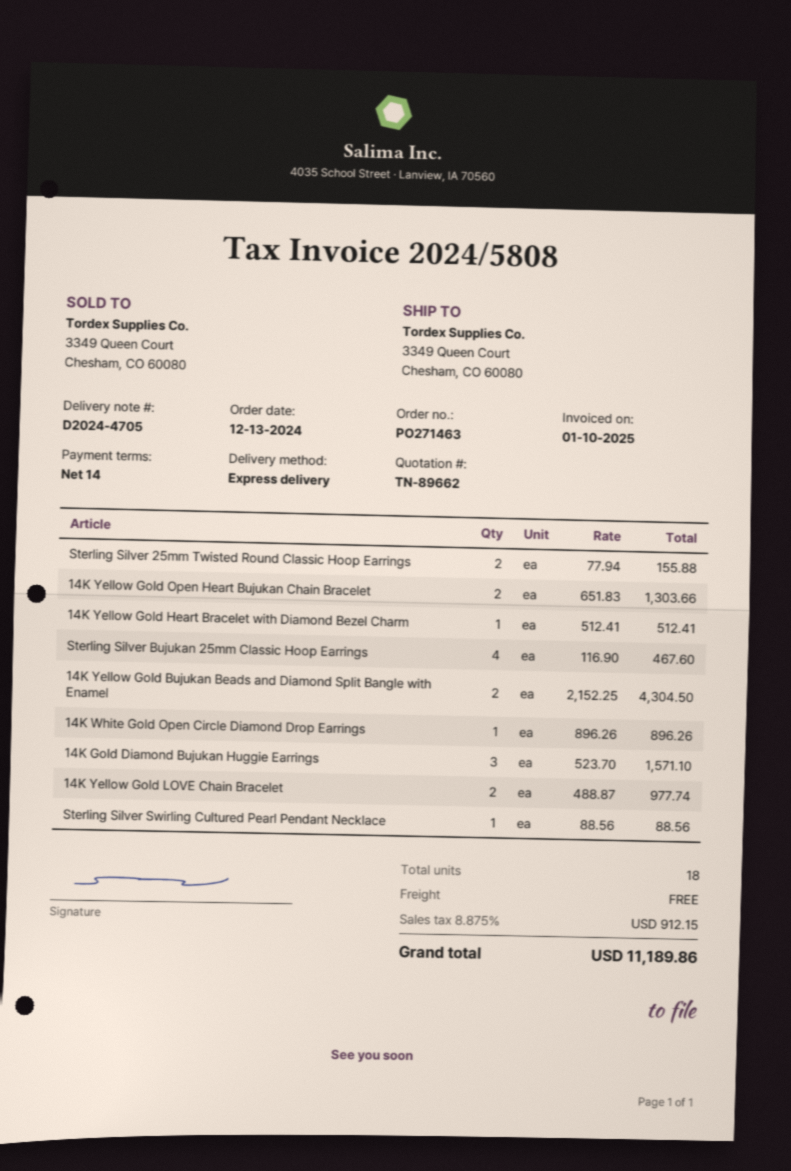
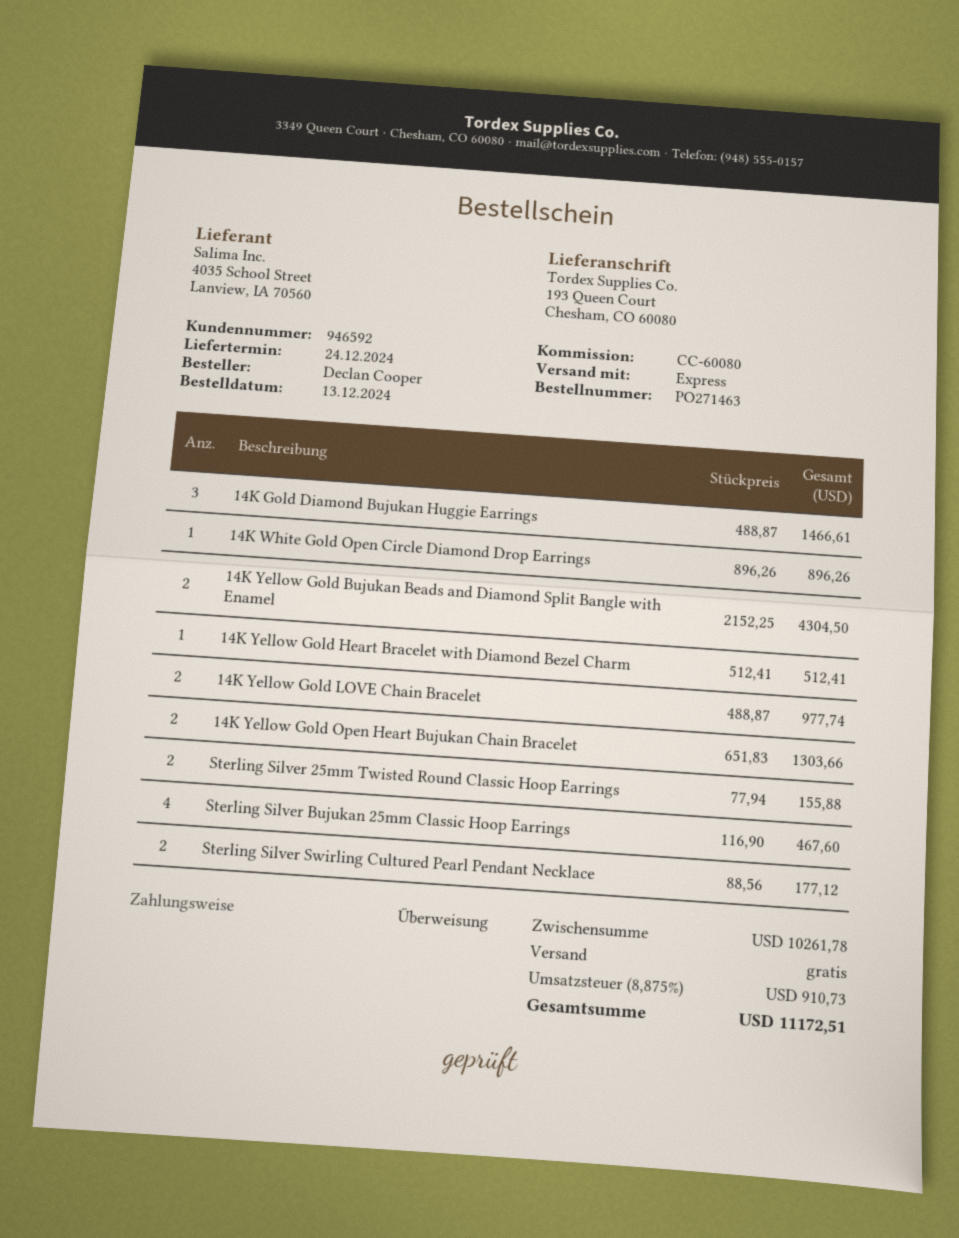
ship to: 3349 Queen Court, Chesham, CO 60080 -> 193 Queen Court, Chesham, CO 60080
14K Gold Diamond Bujukan Huggie Earrings: 3 x 523.70 = 1571.10 -> 3 x 488.87 = 1466.61
Sterling Silver Swirling Cultured Pearl Pendant Necklace: 1 x 88.56 = 88.56 -> 2 x 88.56 = 177.12
tax: 8.875% = 912.15 -> 8.875% = 910.73
total: 11189.86 -> 11172.51

